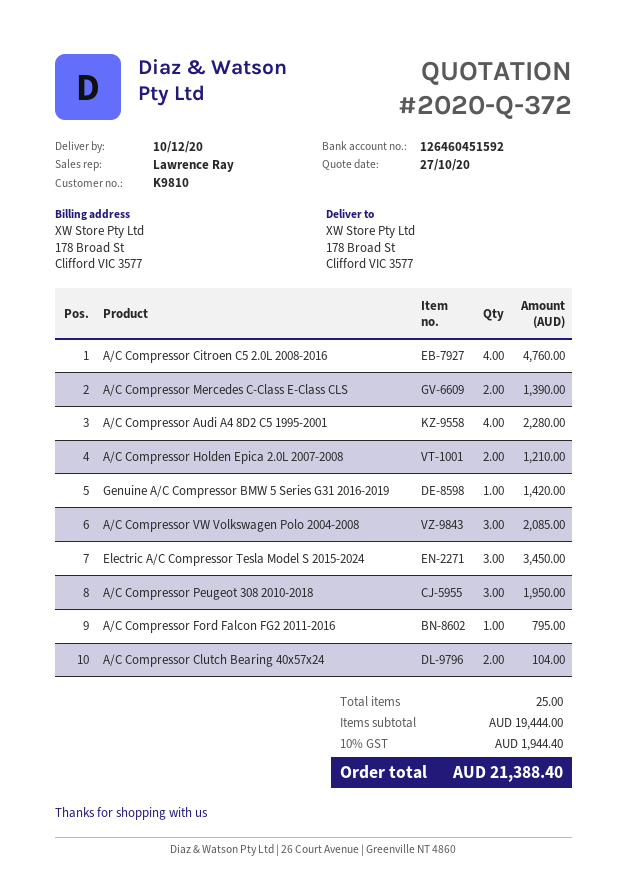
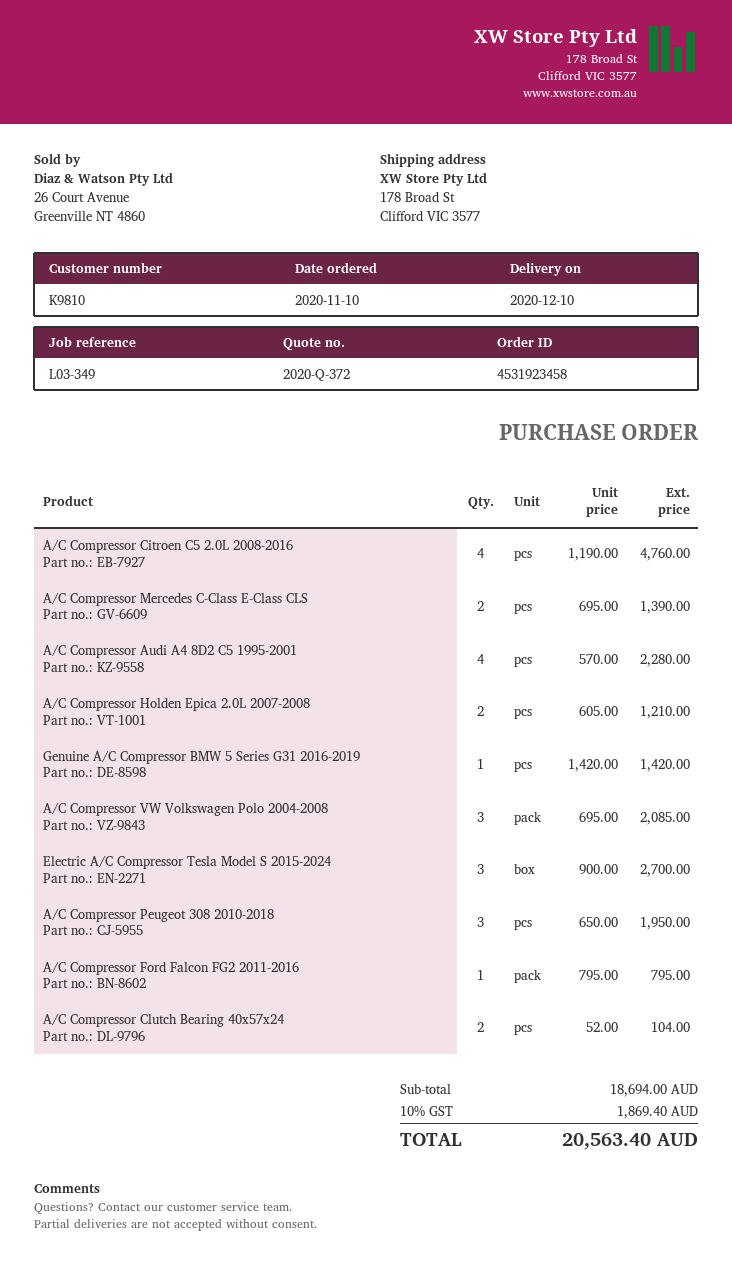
Electric A/C Compressor Tesla Model S 2015-2024: 3 for 3450.00 -> 3 for 2700.00
subtotal: 19444.00 -> 18694.00
tax: 10% = 1944.40 -> 10% = 1869.40
total: 21388.40 -> 20563.40

